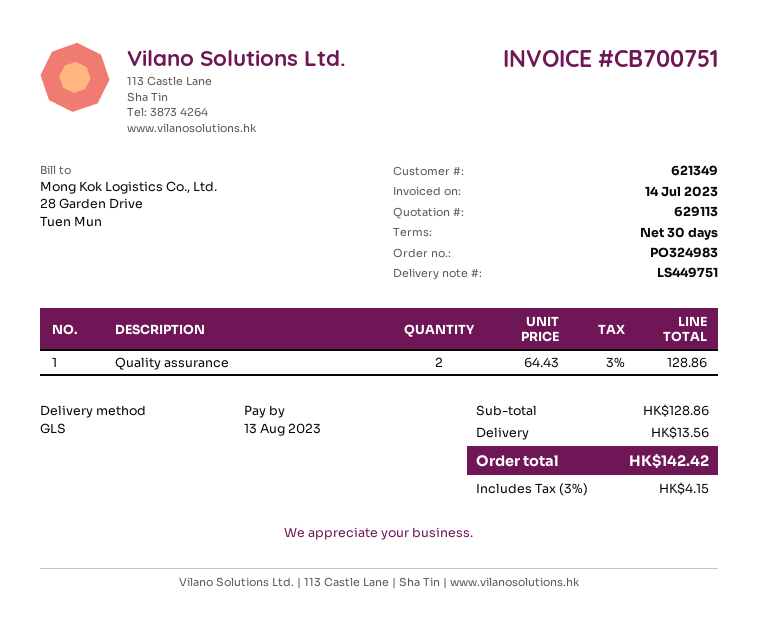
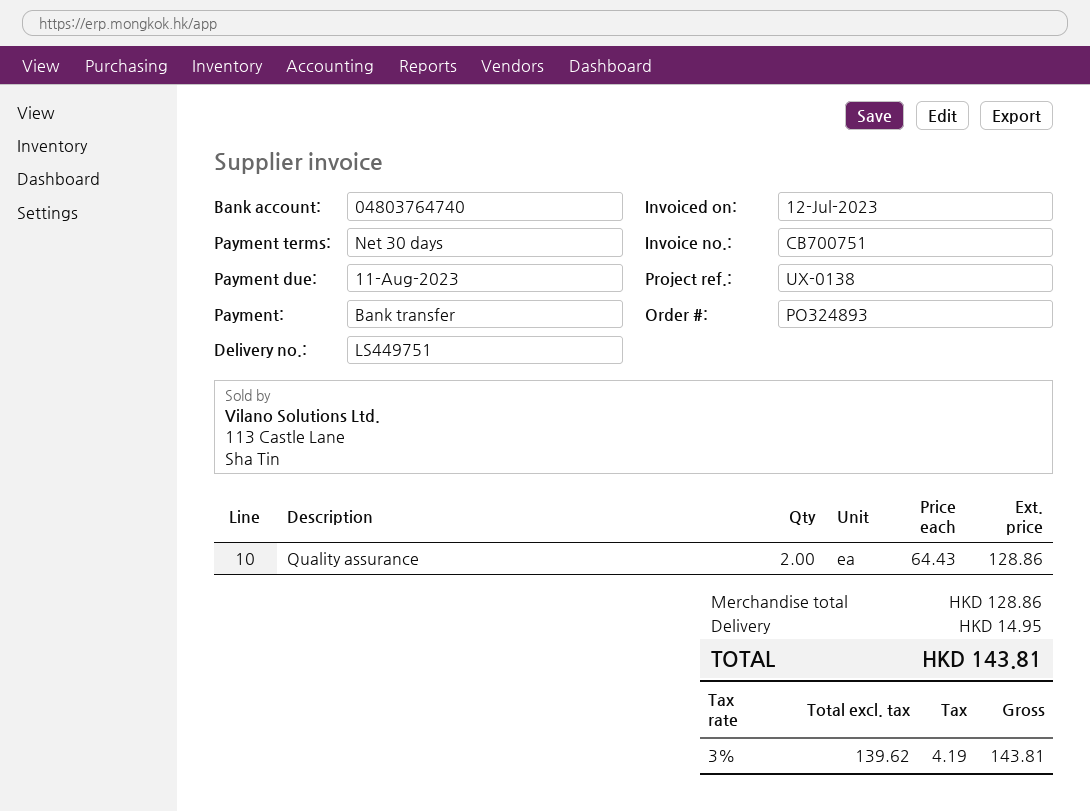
order number: PO324983 -> PO324893
invoice date: 2023-07-14 -> 2023-07-12
due date: 2023-08-13 -> 2023-08-11
shipping: 13.56 -> 14.95
tax: 3% = 4.15 -> 3% = 4.19
total: 142.42 -> 143.81

